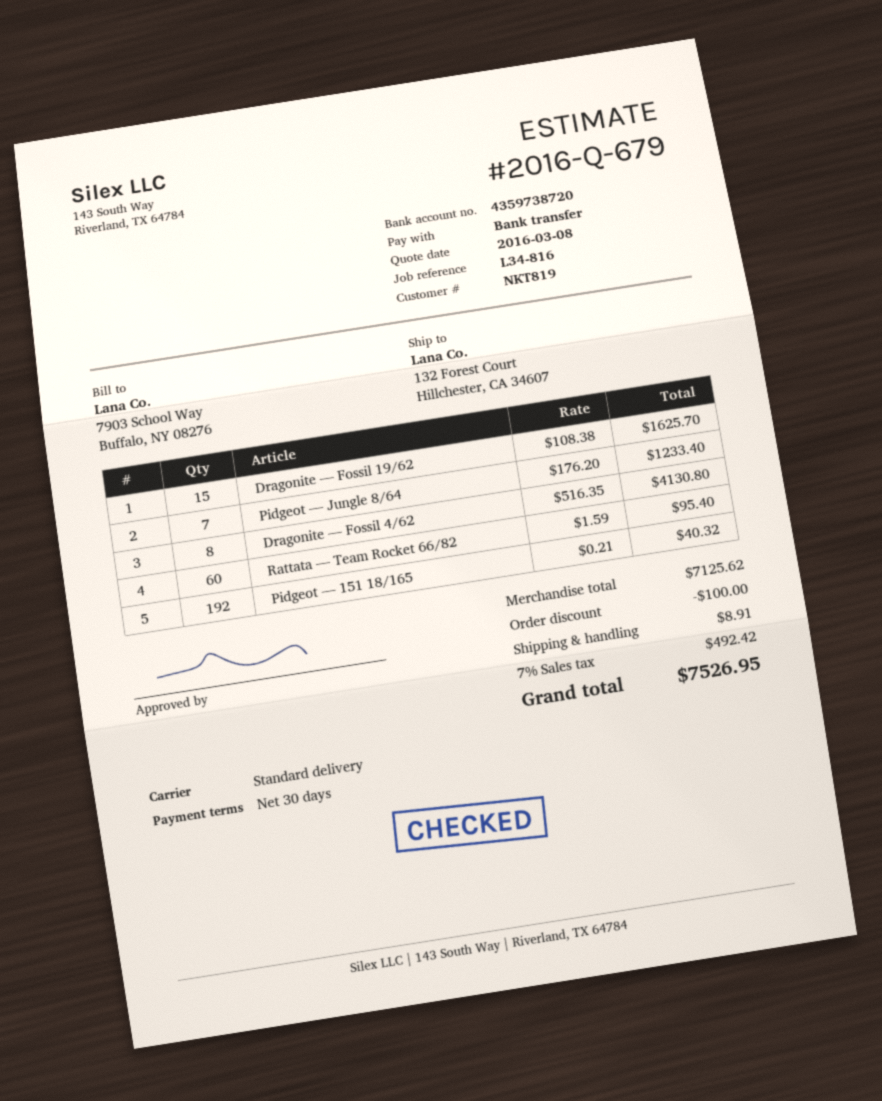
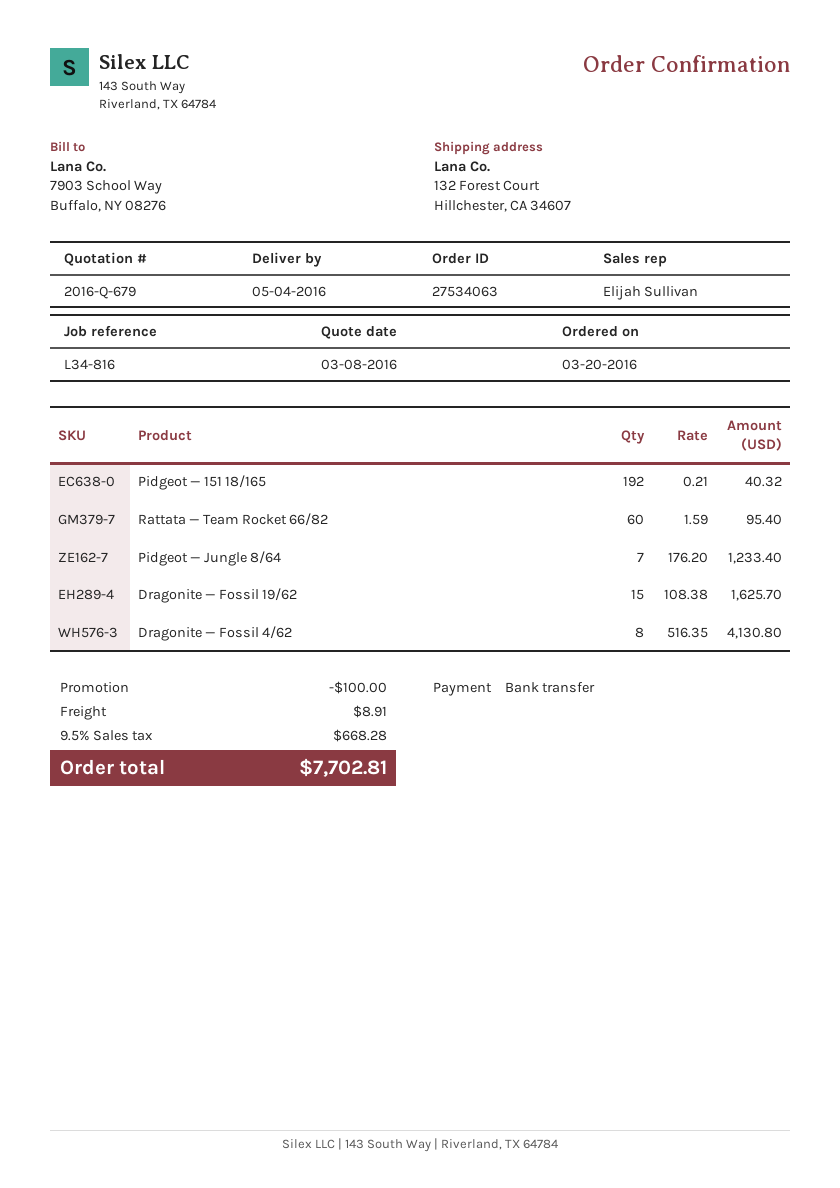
tax: 7% = 492.42 -> 9.5% = 668.28
total: 7526.95 -> 7702.81

